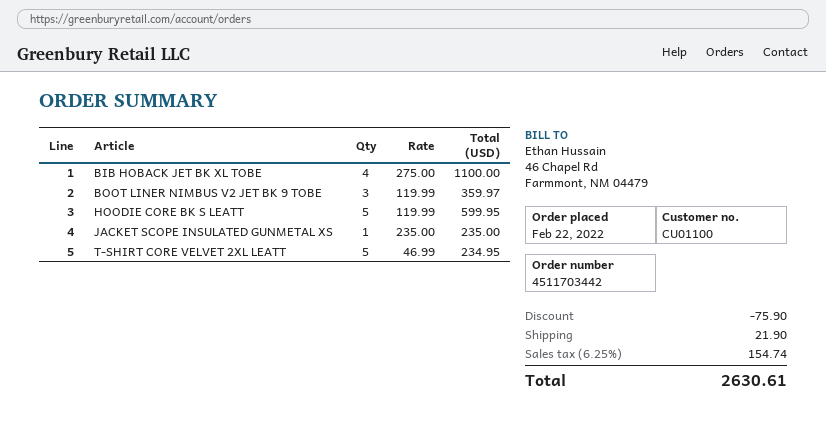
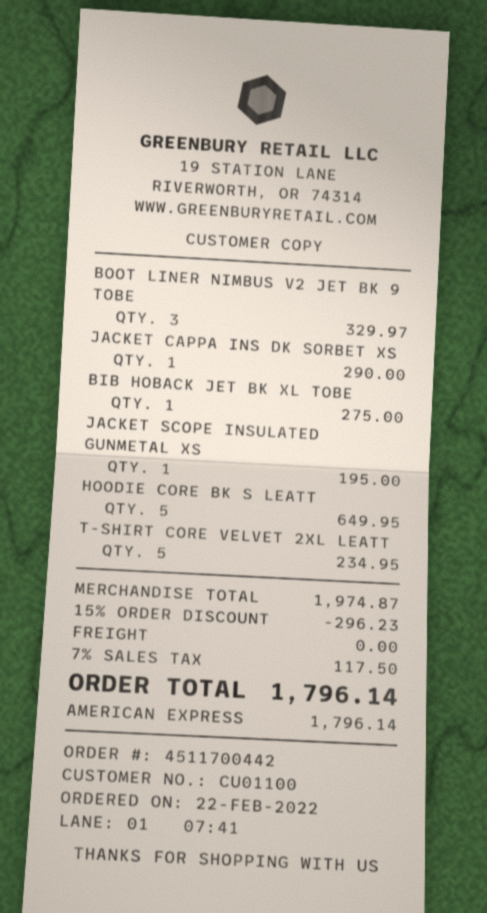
order number: 4511703442 -> 4511700442
BIB HOBACK JET BK XL TOBE: 4 for 1100.00 -> 1 for 275.00
BOOT LINER NIMBUS V2 JET BK 9 TOBE: 3 for 359.97 -> 3 for 329.97
HOODIE CORE BK S LEATT: 5 for 599.95 -> 5 for 649.95
JACKET SCOPE INSULATED GUNMETAL XS: 1 for 235.00 -> 1 for 195.00
JACKET CAPPA INS DK SORBET XS: none -> 1 for 290.00
discount: 75.90 -> 296.23
shipping: 21.90 -> 0.00
tax: 6.25% = 154.74 -> 7% = 117.50
total: 2630.61 -> 1796.14

